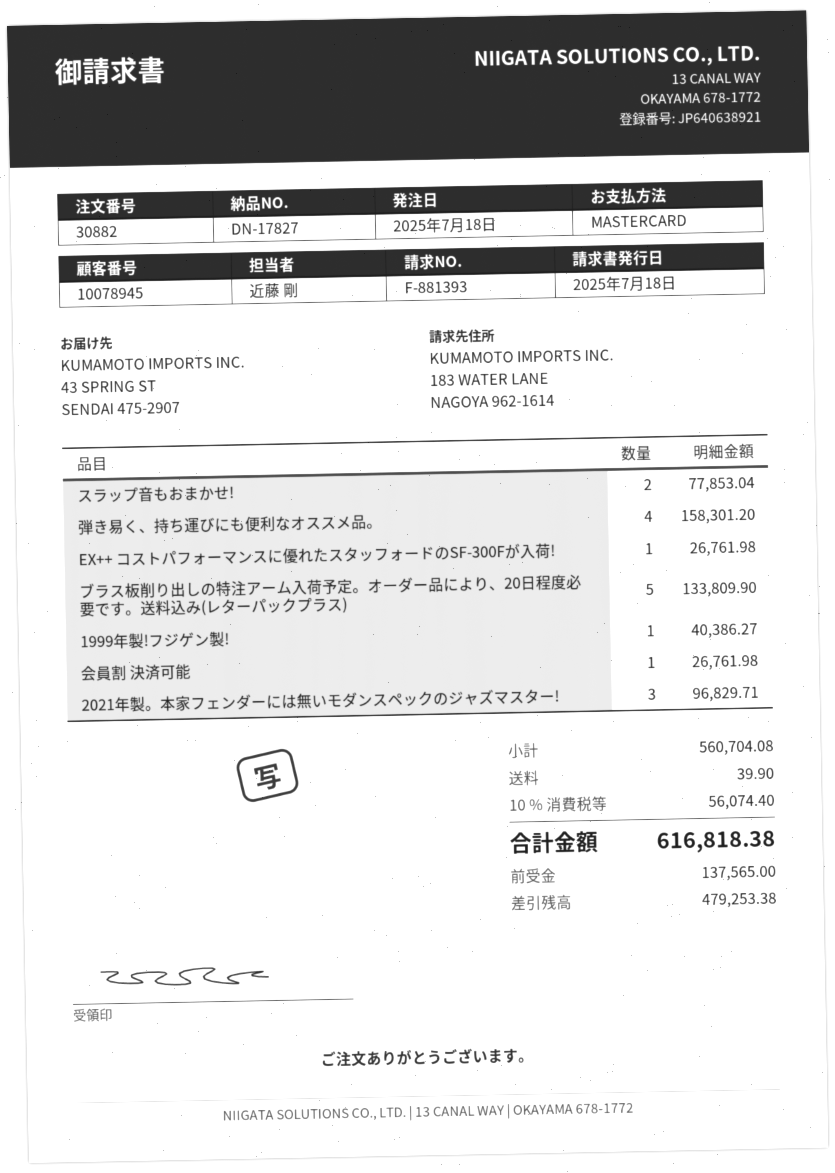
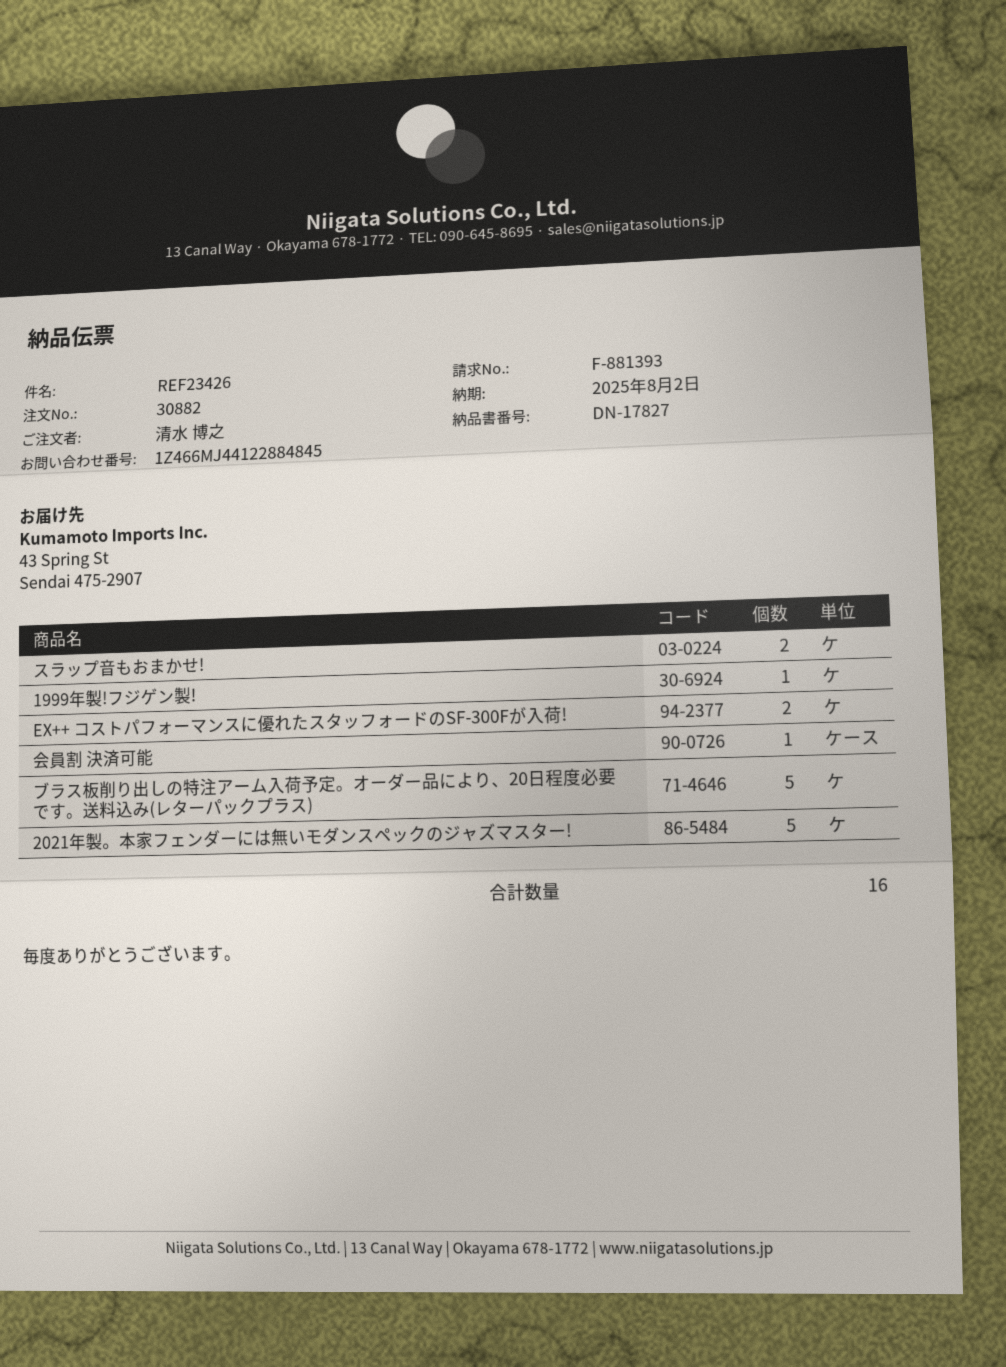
弾き易く、持ち運びにも便利なオススメ品。: 4 -> none
EX++ コストパフォーマンスに優れたスタッフォードのSF-300Fが入荷!: 1 -> 2
2021年製。本家フェンダーには無いモダンスペックのジャズマスター!: 3 -> 5

